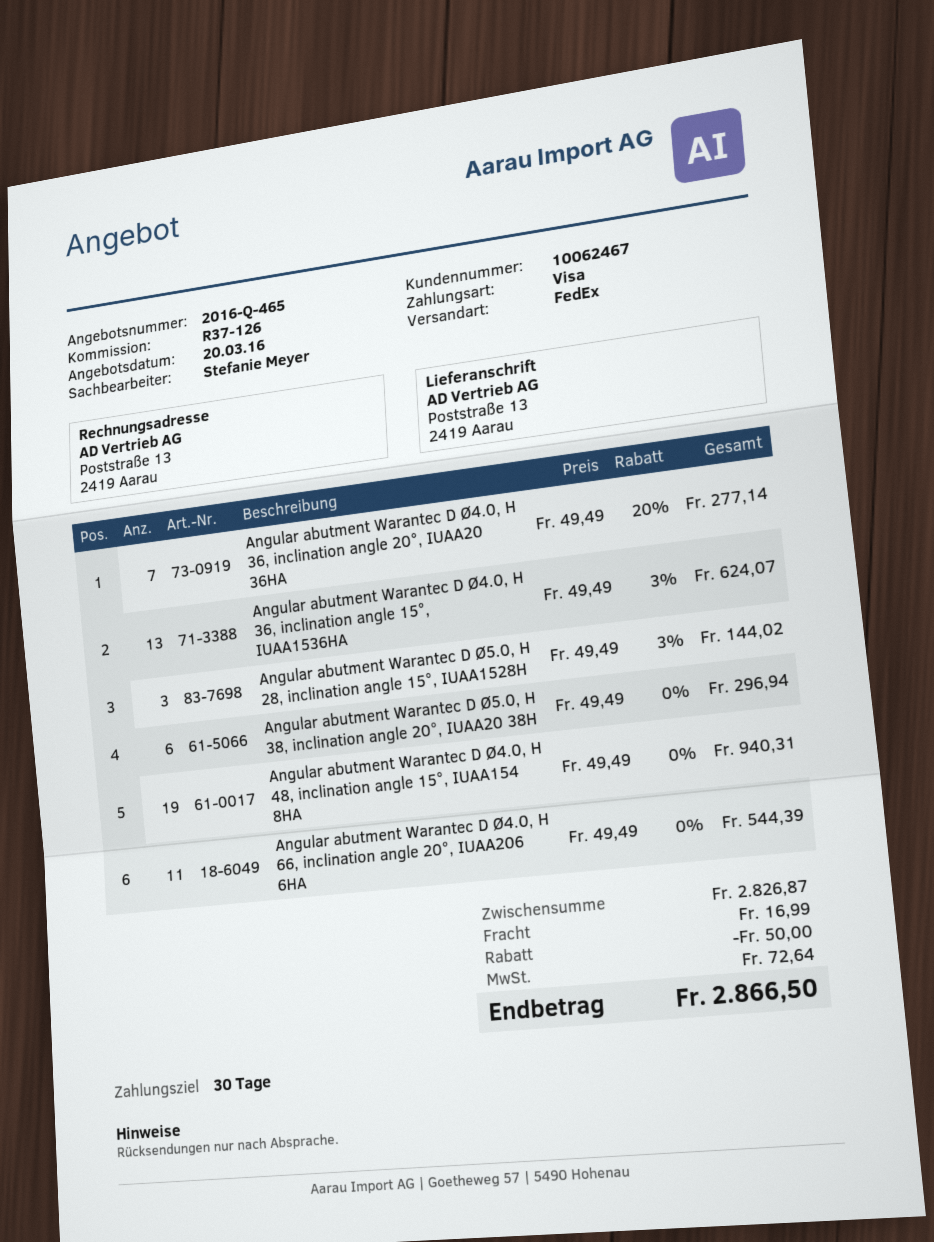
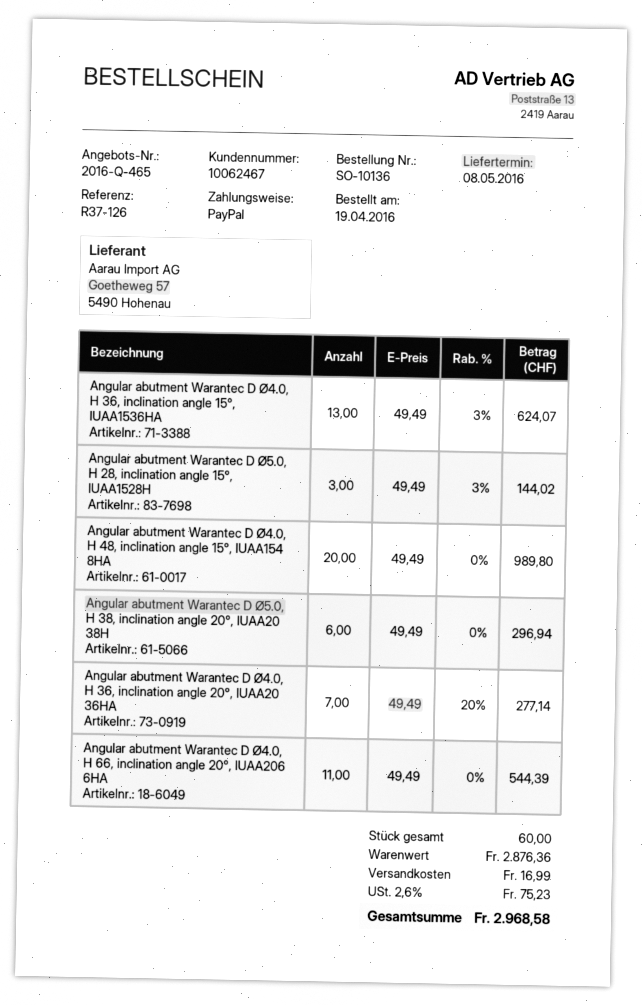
payment method: Visa -> PayPal
Angular abutment Warantec D Ø4.0, H 48, inclination angle 15°, IUAA154 8HA: 19 x 49.49 = 940.31 -> 20 x 49.49 = 989.80
subtotal: 2826.87 -> 2876.36
discount: 50.00 -> none
tax: 72.64 -> 75.23
total: 2866.50 -> 2968.58

